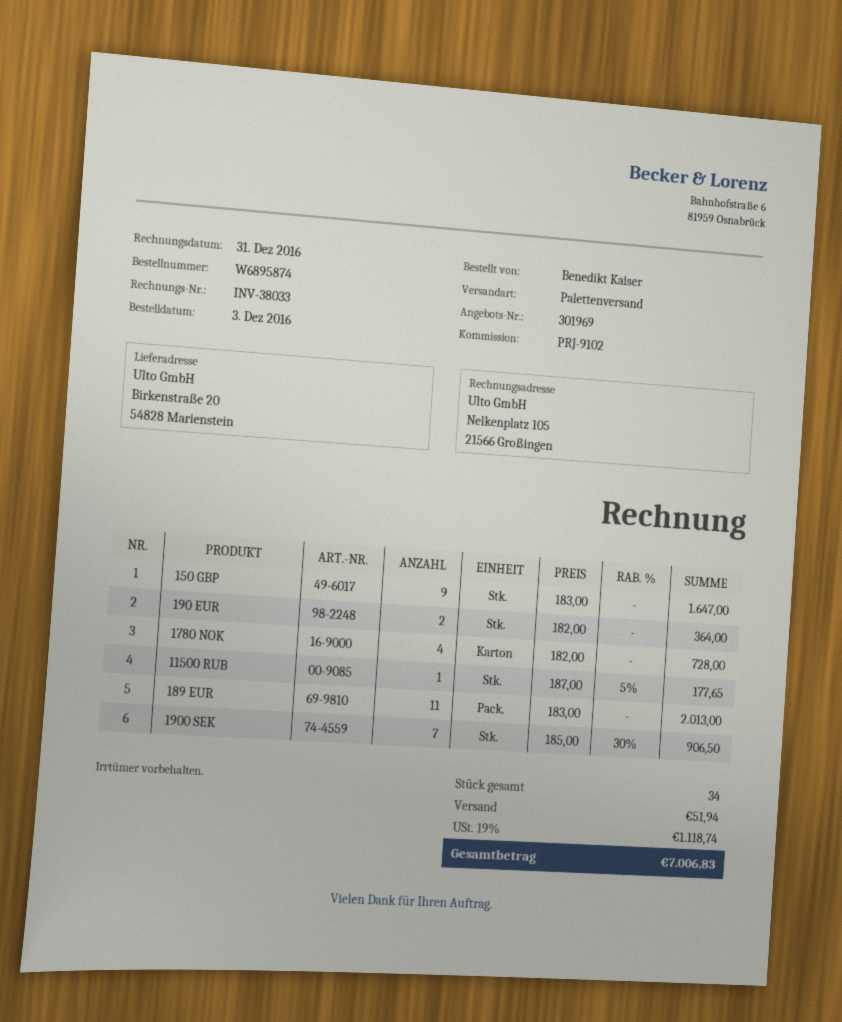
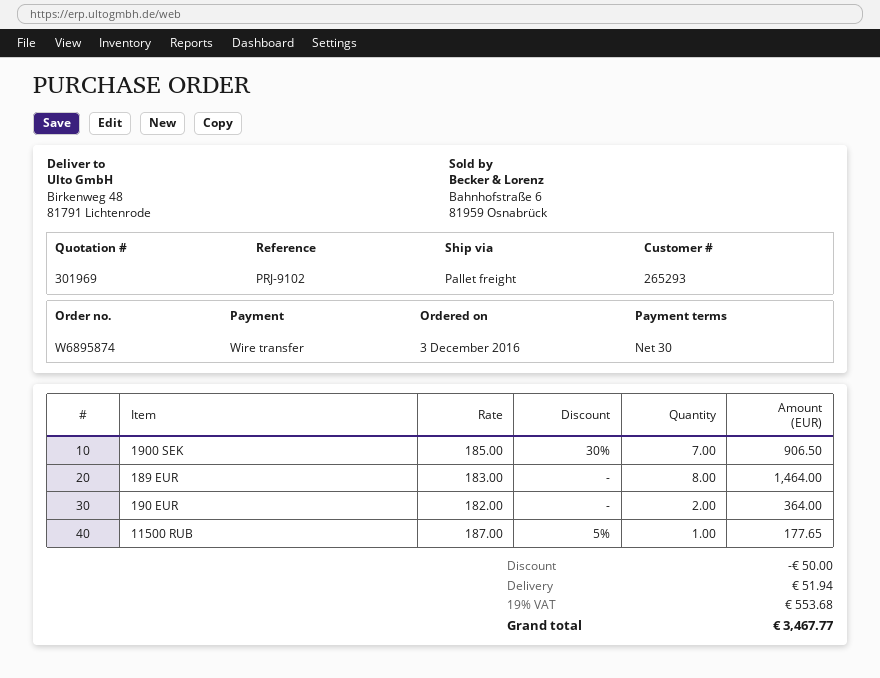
ship to: Birkenstraße 20, 54828 Marienstein -> Birkenweg 48, 81791 Lichtenrode
150 GBP: 9 x 183.00 = 1647.00 -> none
1780 NOK: 4 x 182.00 = 728.00 -> none
189 EUR: 11 x 183.00 = 2013.00 -> 8 x 183.00 = 1464.00
discount: none -> 50.00
tax: 19% = 1118.74 -> 19% = 553.68
total: 7006.83 -> 3467.77

